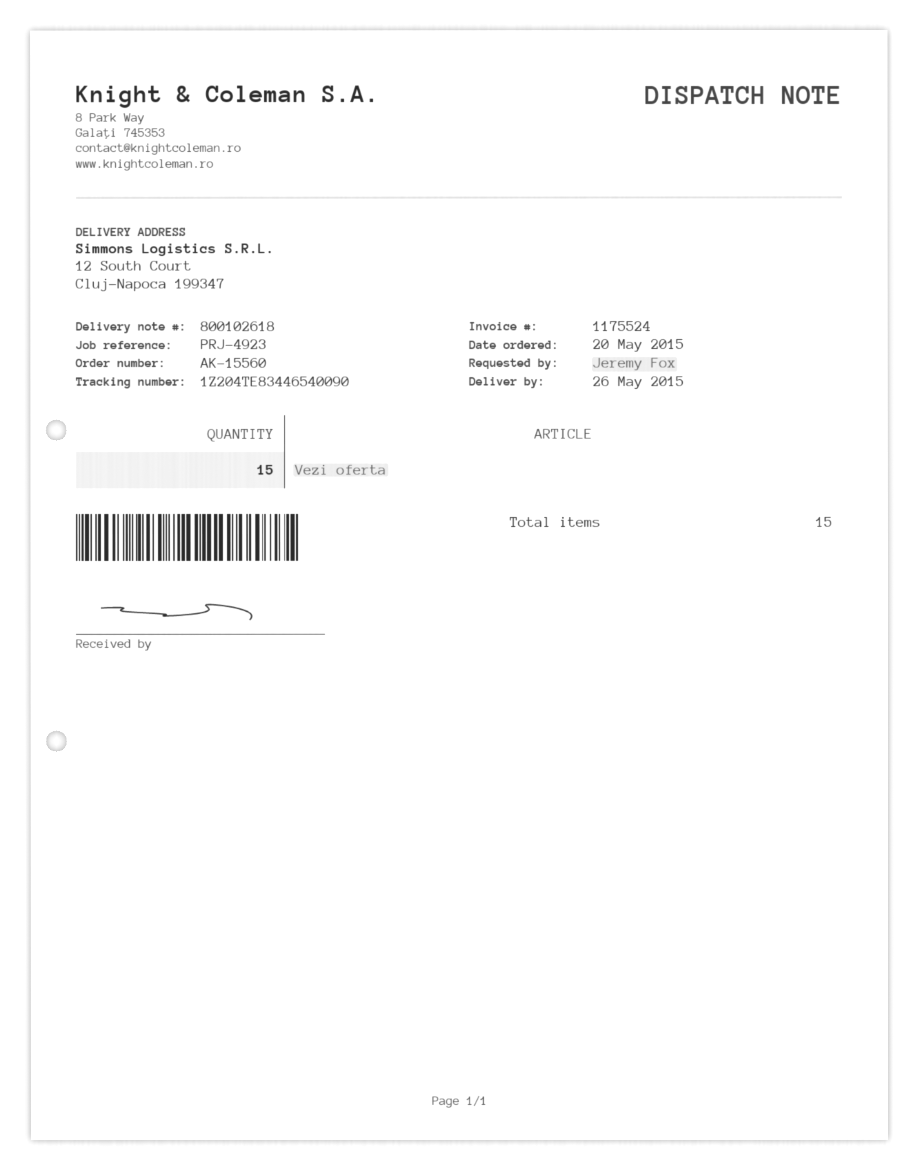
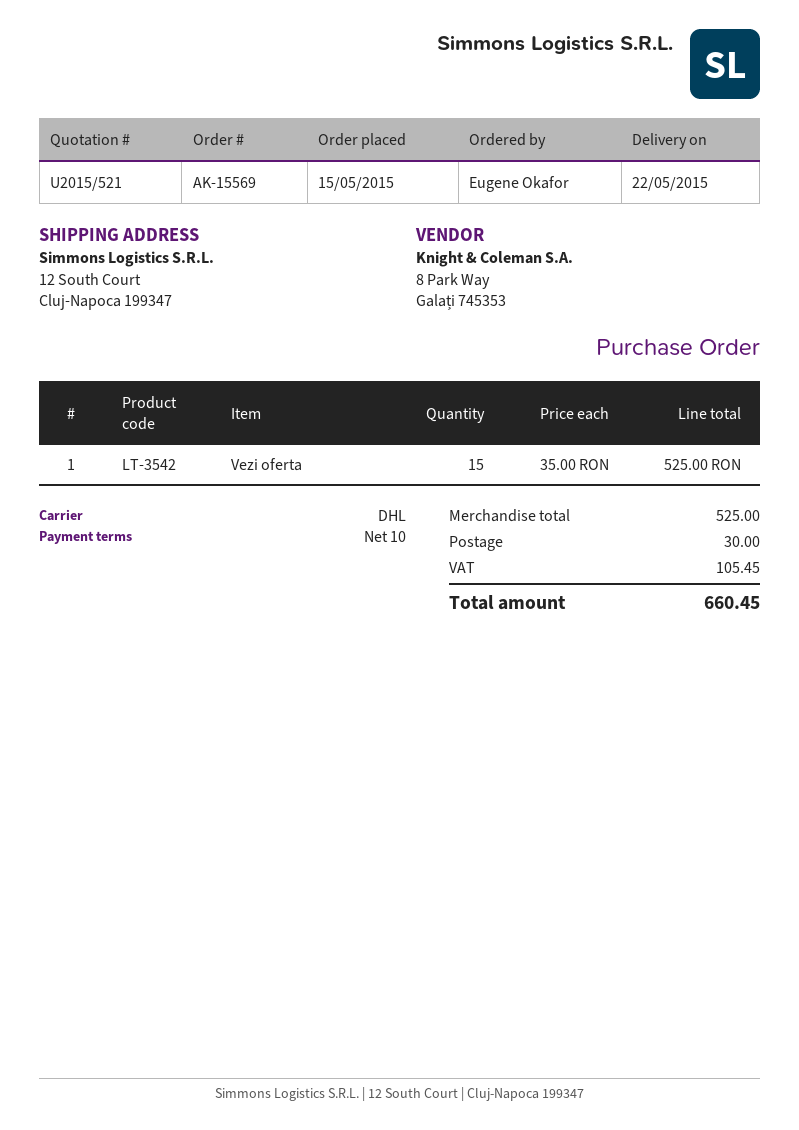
order number: AK-15560 -> AK-15569
order date: 2015-05-20 -> 2015-05-15
delivery date: 2015-05-26 -> 2015-05-22
ordered by: Jeremy Fox -> Eugene Okafor

